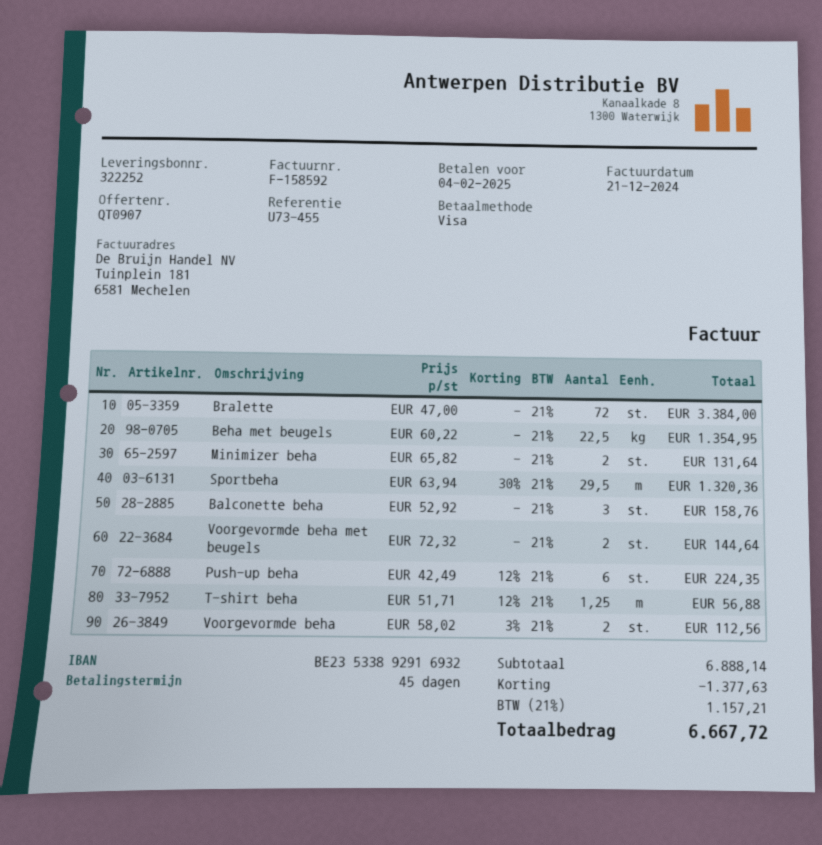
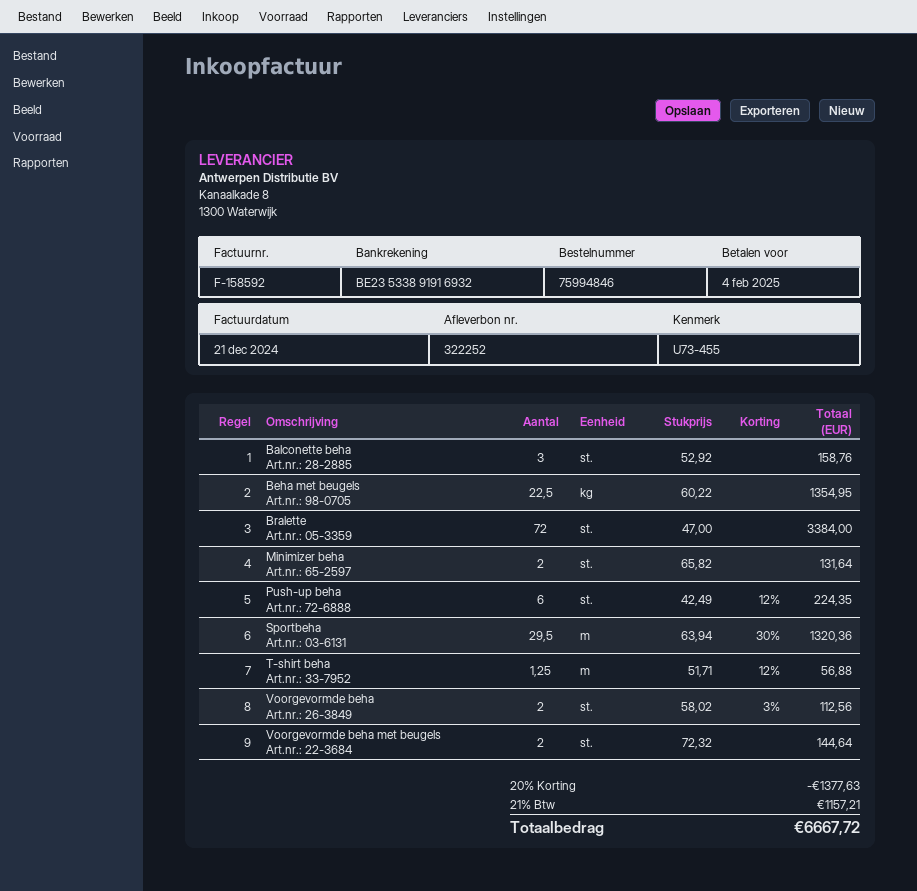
bank account: BE23533892916932 -> BE23533891916932

